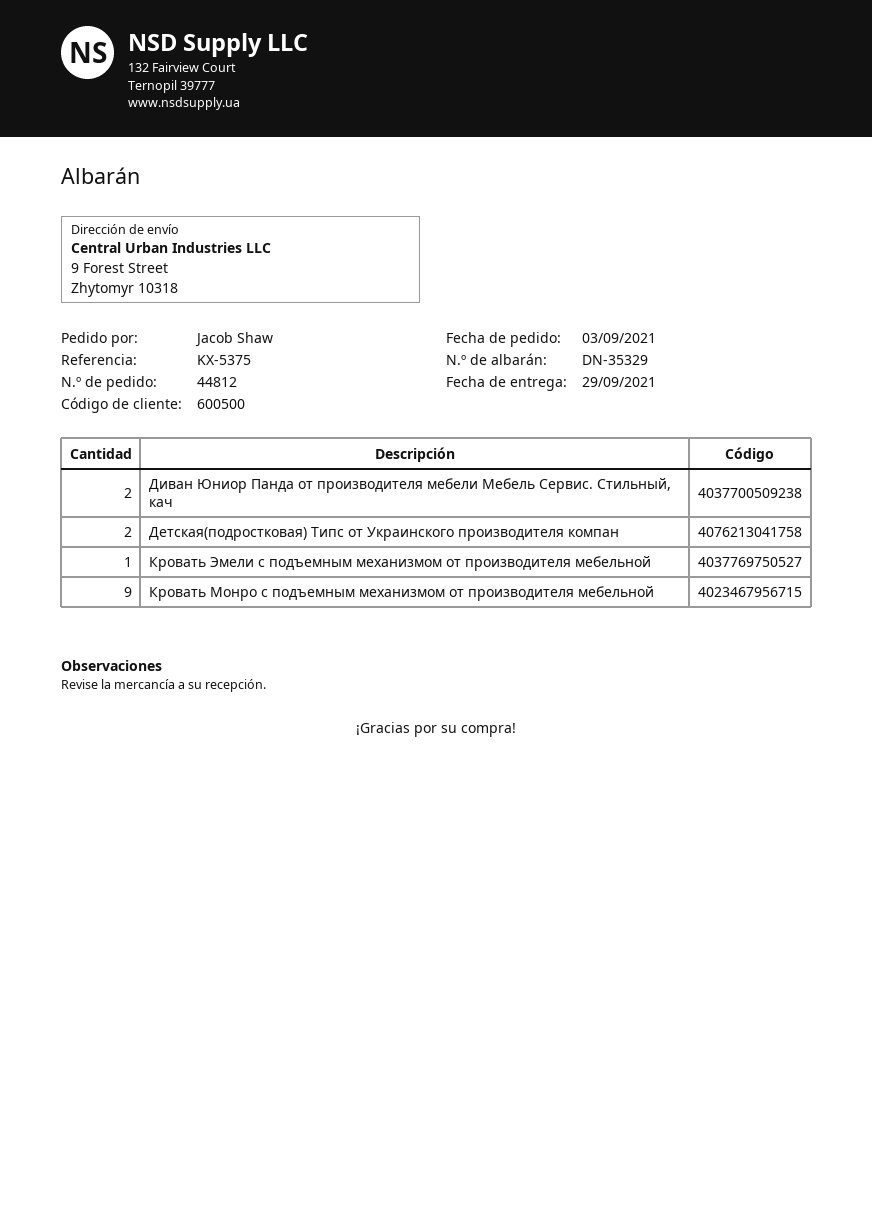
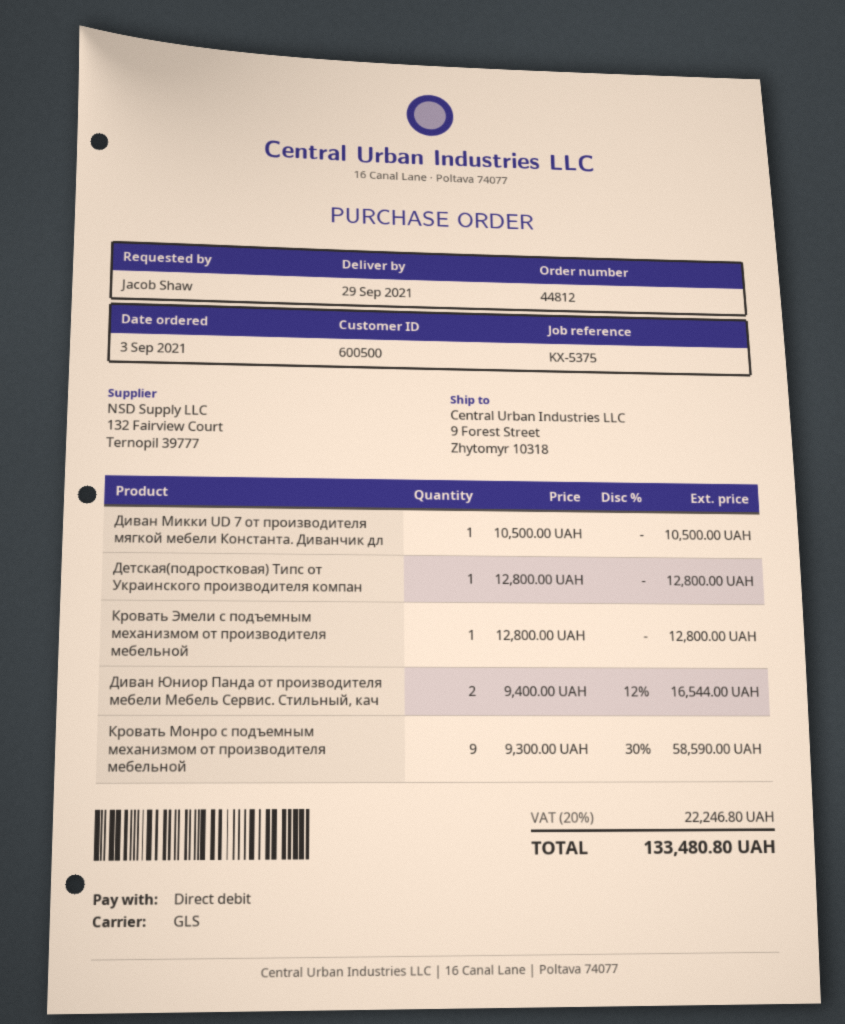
Детская(подростковая) Типс от Украинского производителя компан: 2 -> 1
Диван Микки UD 7 от производителя мягкой мебели Константа. Диванчик дл: none -> 1

